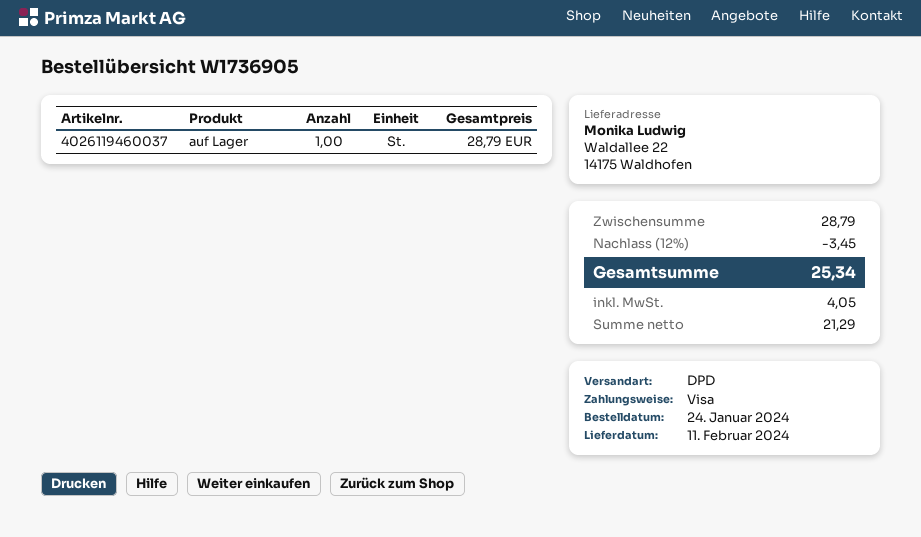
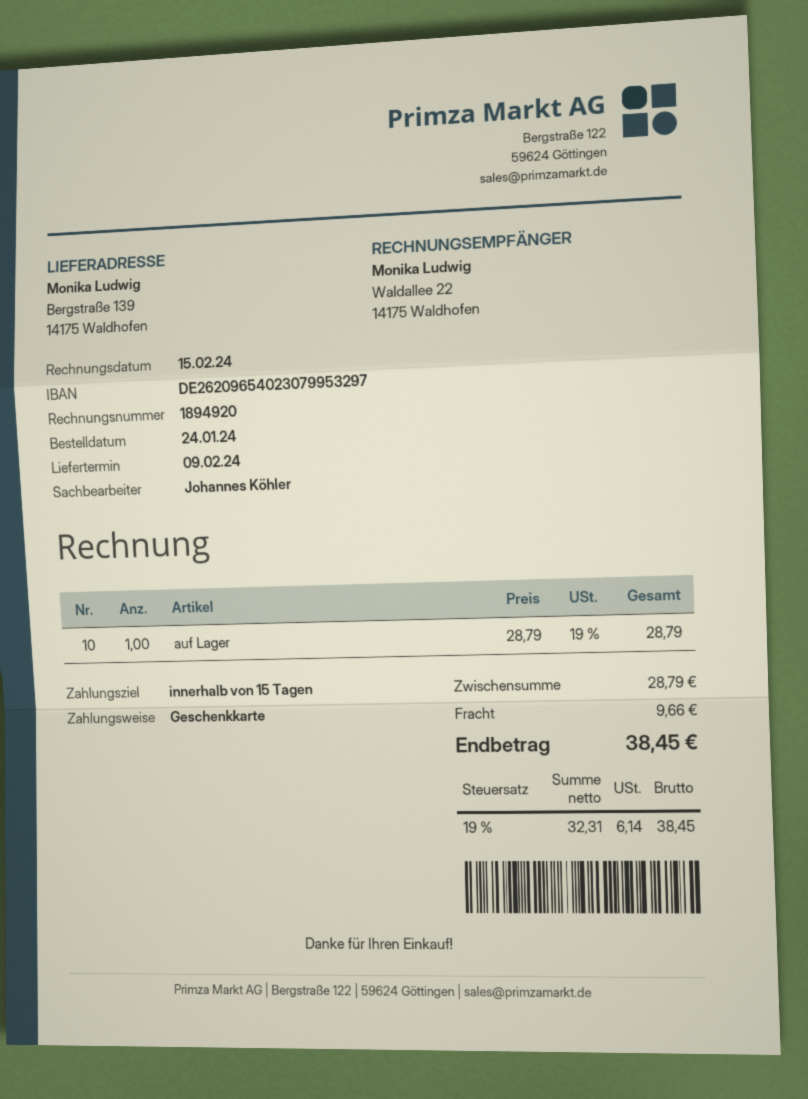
delivery date: 2024-02-11 -> 2024-02-09
payment method: Visa -> gift card
ship to: Waldallee 22, 14175 Waldhofen -> Bergstraße 139, 14175 Waldhofen
discount: 12% = 3.45 -> none
shipping: none -> 9.66
net: 21.29 -> 32.31
tax: 4.05 -> 6.14
total: 25.34 -> 38.45

